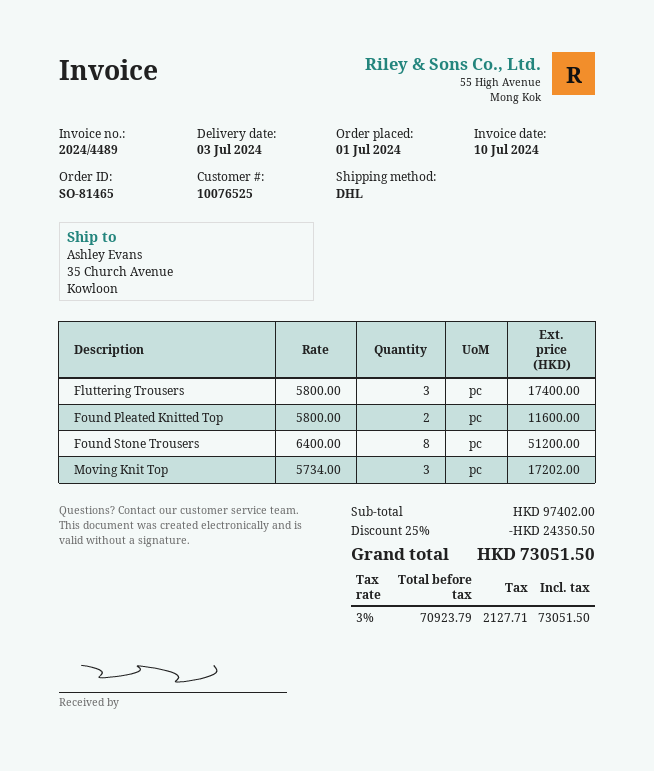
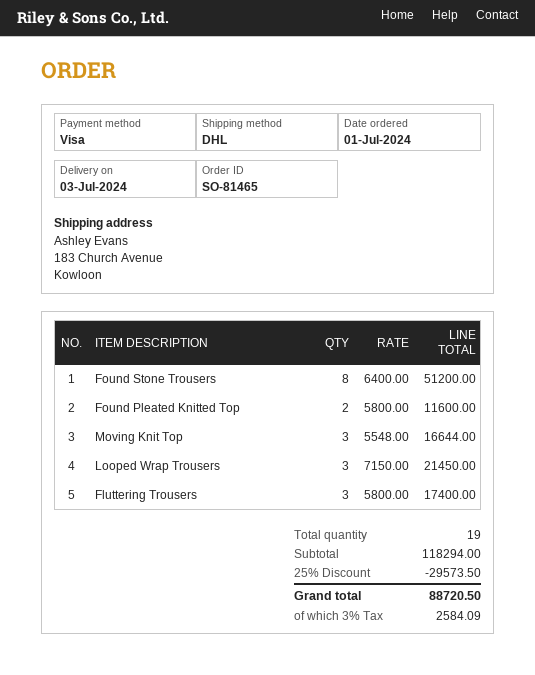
ship to: 35 Church Avenue, Kowloon -> 183 Church Avenue, Kowloon
Moving Knit Top: 3 x 5734.00 = 17202.00 -> 3 x 5548.00 = 16644.00
Looped Wrap Trousers: none -> 3 x 7150.00 = 21450.00
subtotal: 97402.00 -> 118294.00
discount: 25% = 24350.50 -> 25% = 29573.50
tax: 3% = 2127.71 -> 3% = 2584.09
total: 73051.50 -> 88720.50

